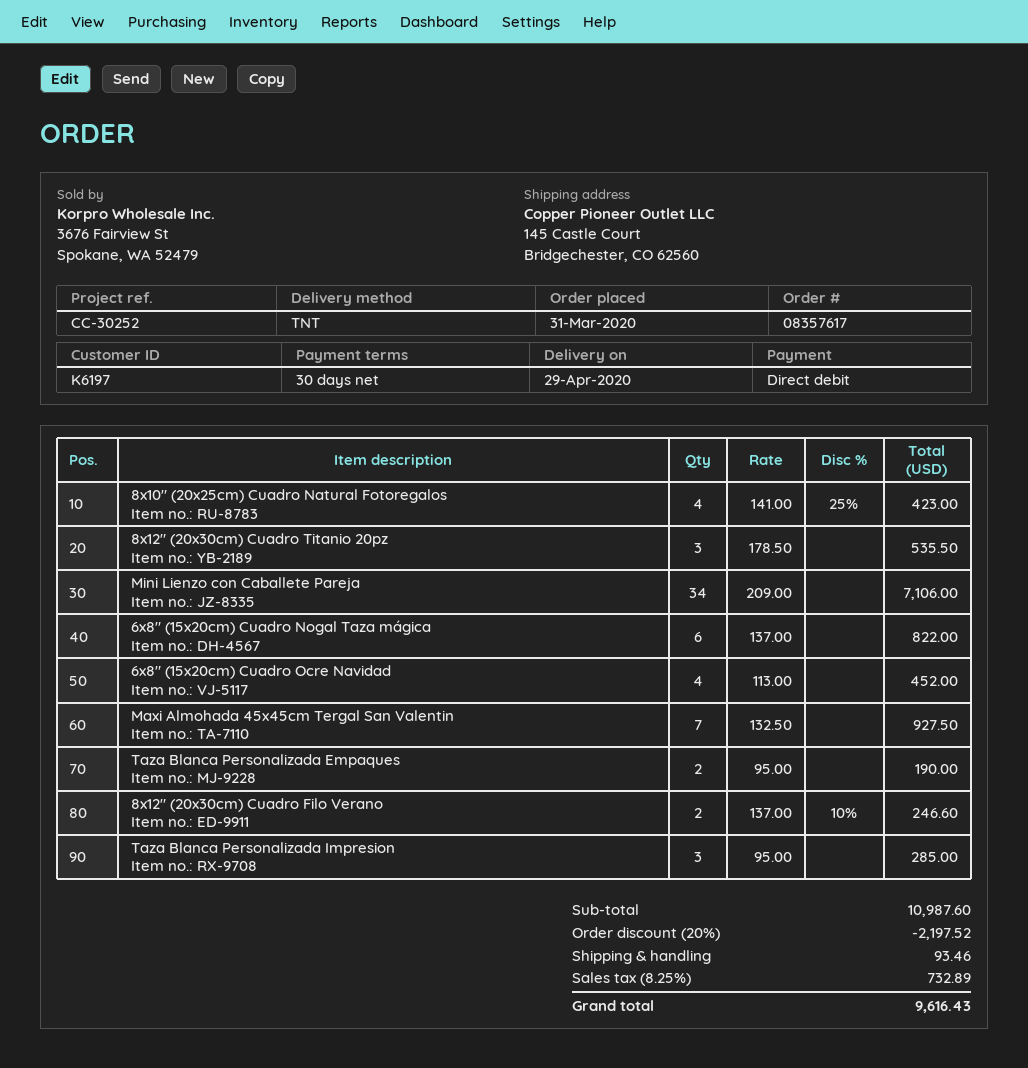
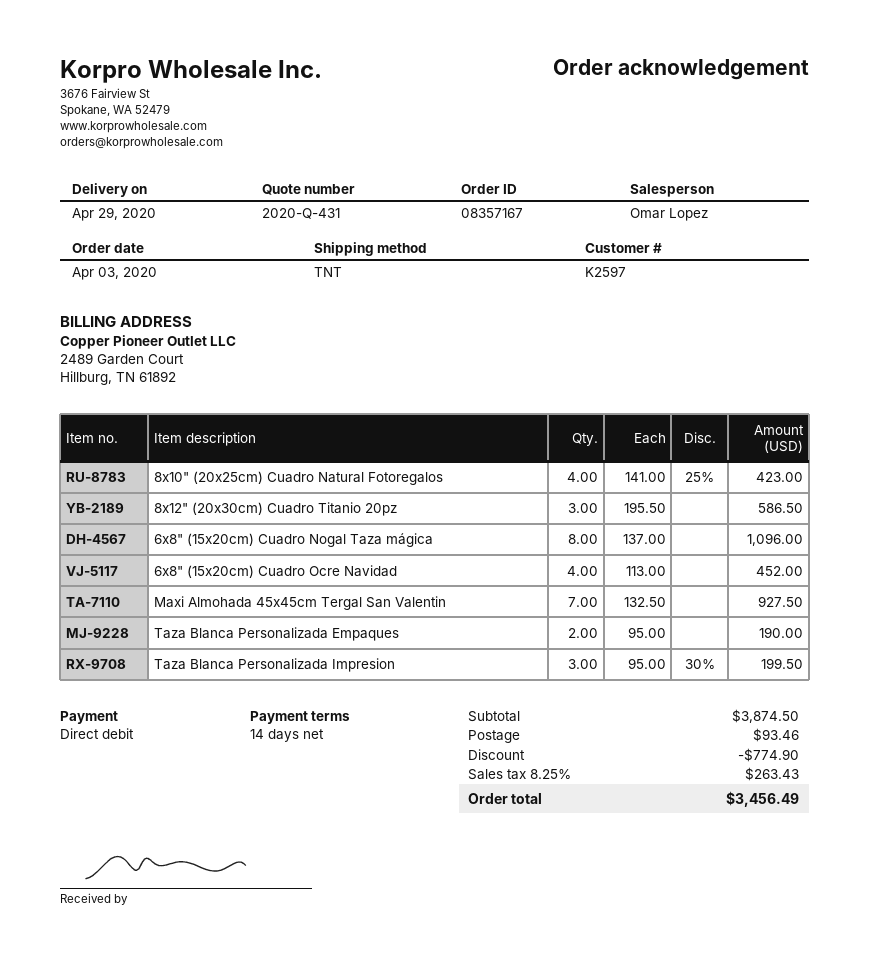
order number: 08357617 -> 08357167
order date: 2020-03-31 -> 2020-04-03
payment terms: 30 days -> 14 days
customer number: K6197 -> K2597
8x12" (20x30cm) Cuadro Titanio 20pz: 3 x 178.50 = 535.50 -> 3 x 195.50 = 586.50
Mini Lienzo con Caballete Pareja: 34 x 209.00 = 7106.00 -> none
6x8" (15x20cm) Cuadro Nogal Taza mágica: 6 x 137.00 = 822.00 -> 8 x 137.00 = 1096.00
8x12" (20x30cm) Cuadro Filo Verano: 2 x 137.00 - 10% = 246.60 -> none
Taza Blanca Personalizada Impresion: 3 x 95.00 = 285.00 -> 3 x 95.00 - 30% = 199.50
subtotal: 10987.60 -> 3874.50
discount: 2197.52 -> 774.90
tax: 8.25% = 732.89 -> 8.25% = 263.43
total: 9616.43 -> 3456.49

